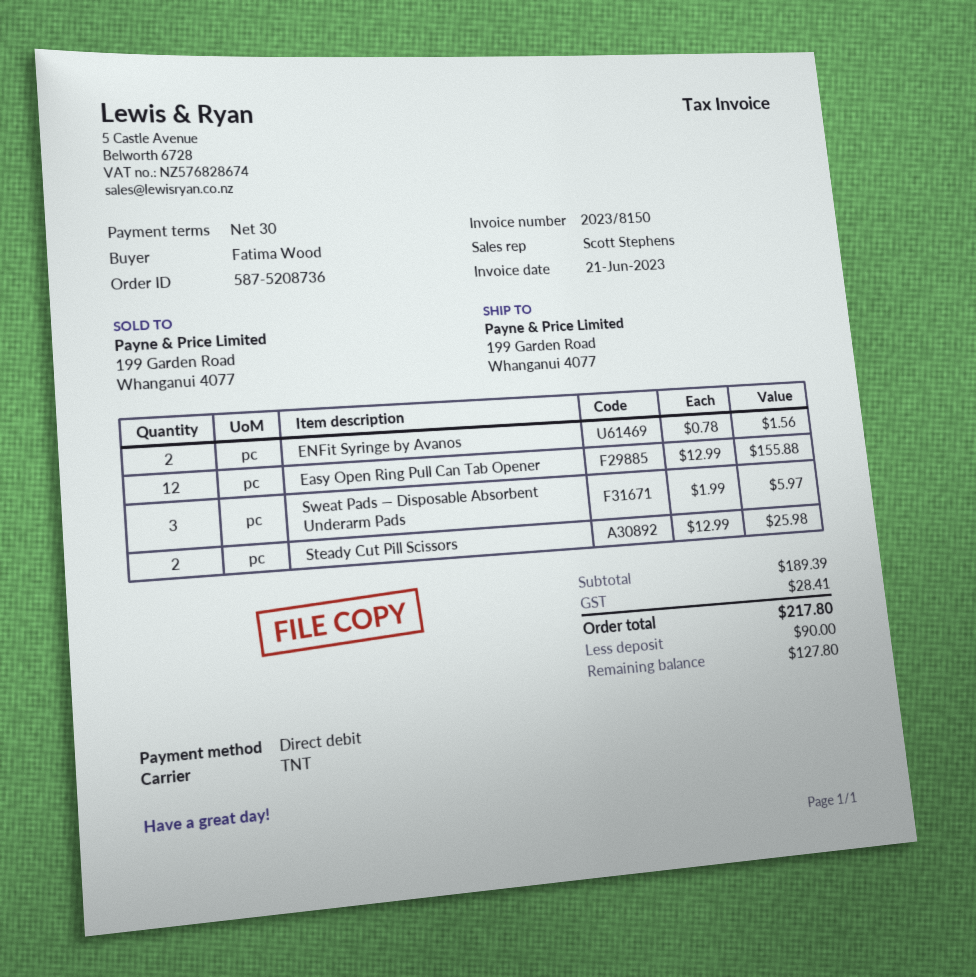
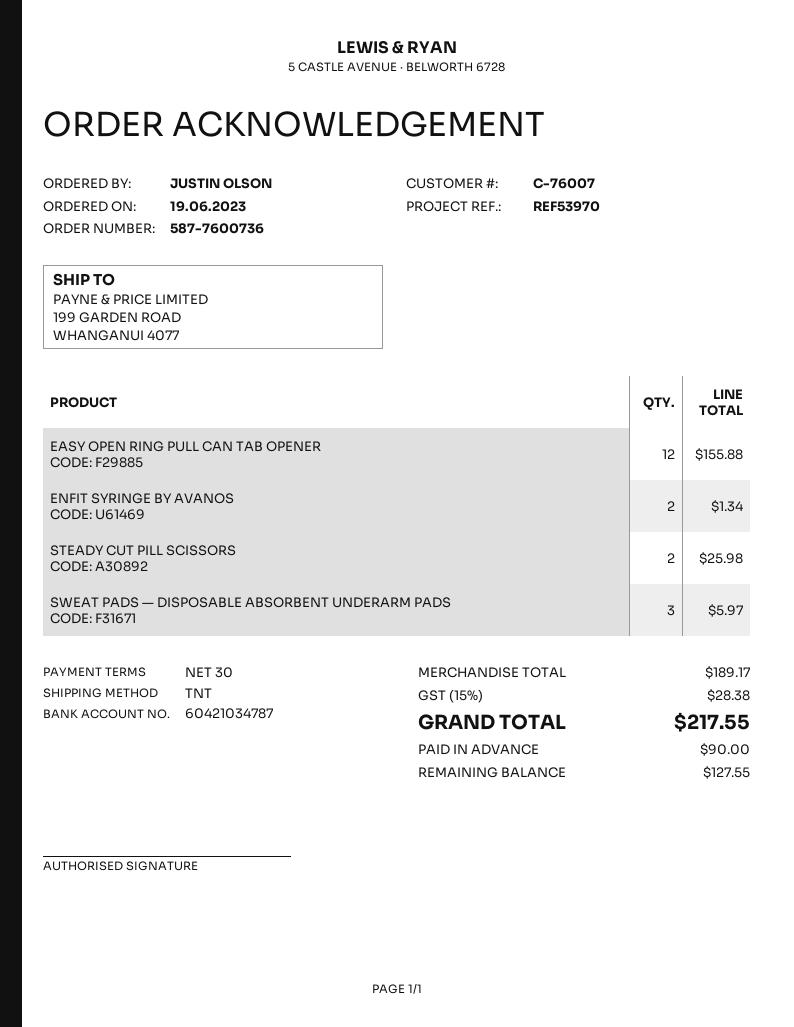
order number: 587-5208736 -> 587-7600736
ordered by: Fatima Wood -> JUSTIN OLSON
ENFit Syringe by Avanos: 2 for 1.56 -> 2 for 1.34
subtotal: 189.39 -> 189.17
tax: 28.41 -> 28.38
total: 217.80 -> 217.55
balance: 127.80 -> 127.55

